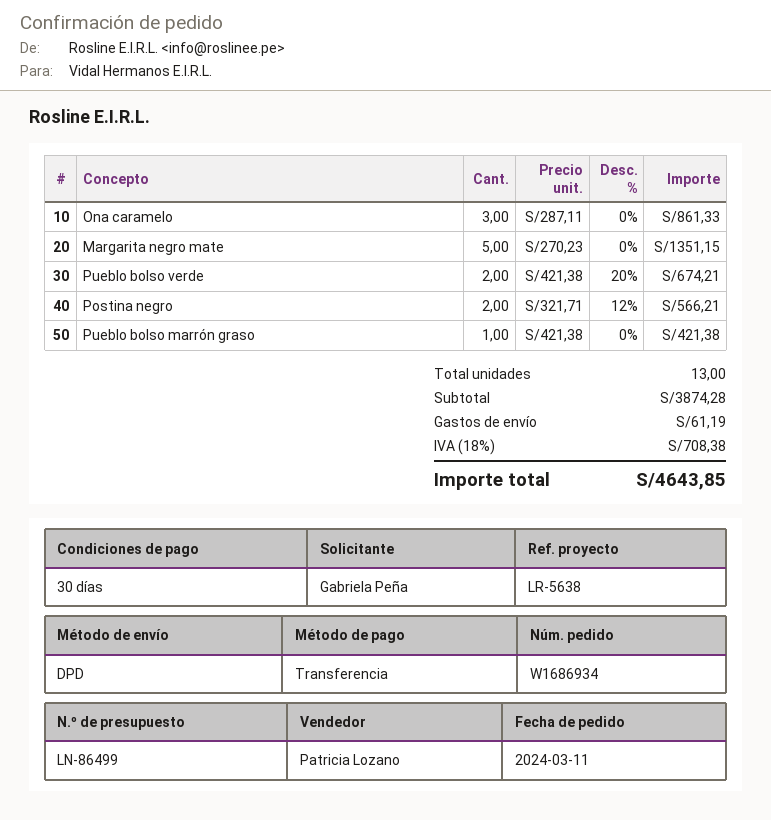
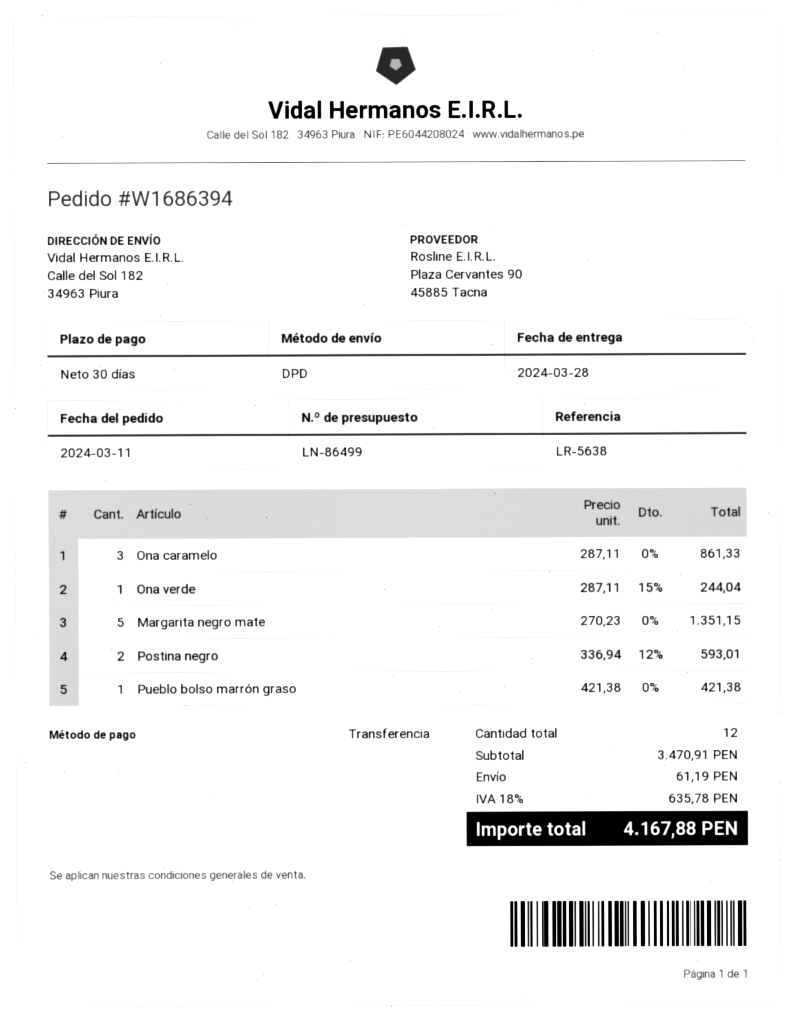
order number: W1686934 -> W1686394
Pueblo bolso verde: 2 x 421.38 - 20% = 674.21 -> none
Postina negro: 2 x 321.71 - 12% = 566.21 -> 2 x 336.94 - 12% = 593.01
Ona verde: none -> 1 x 287.11 - 15% = 244.04
total quantity: 13 -> 12
subtotal: 3874.28 -> 3470.91
tax: 18% = 708.38 -> 18% = 635.78
total: 4643.85 -> 4167.88

